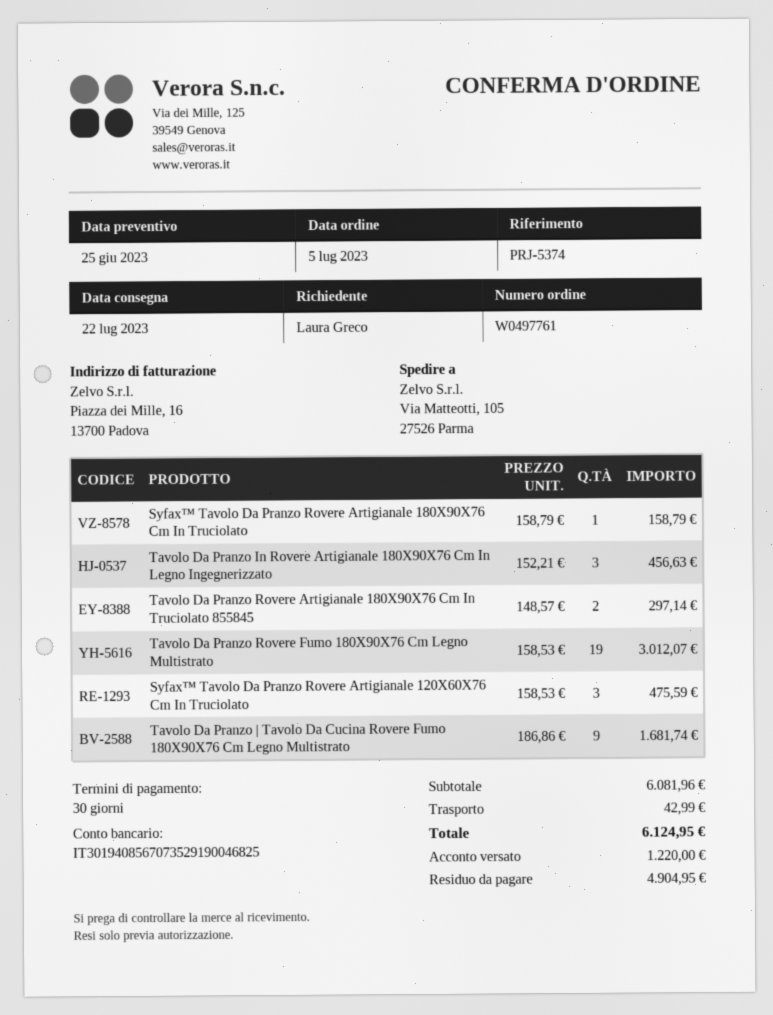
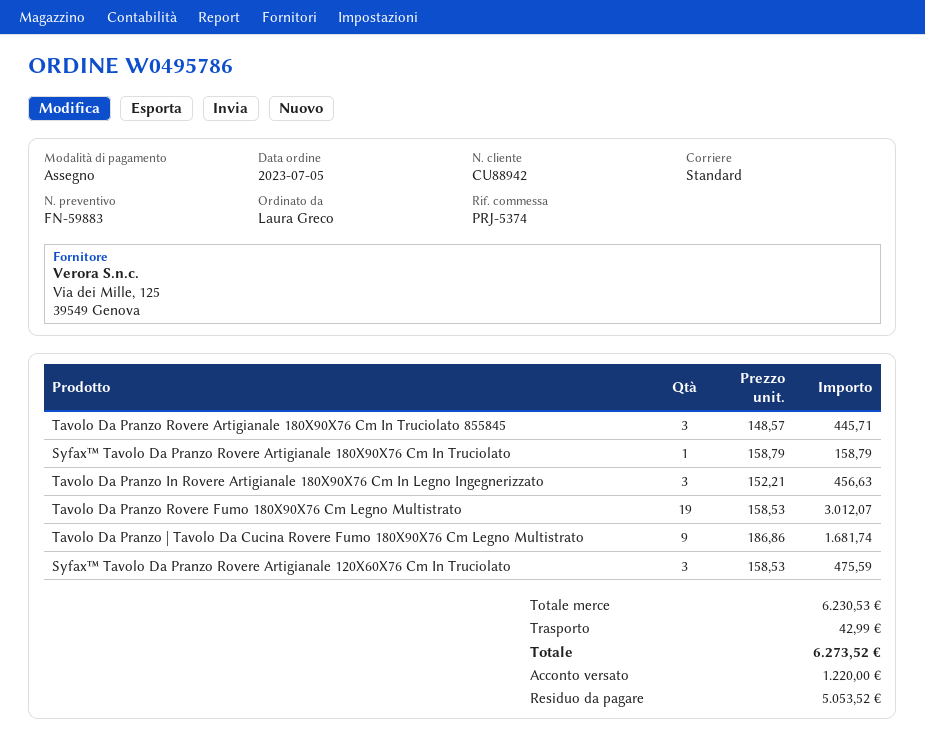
order number: W0497761 -> W0495786
Tavolo Da Pranzo Rovere Artigianale 180X90X76 Cm In Truciolato 855845: 2 x 148.57 = 297.14 -> 3 x 148.57 = 445.71
subtotal: 6081.96 -> 6230.53
total: 6124.95 -> 6273.52
balance: 4904.95 -> 5053.52

